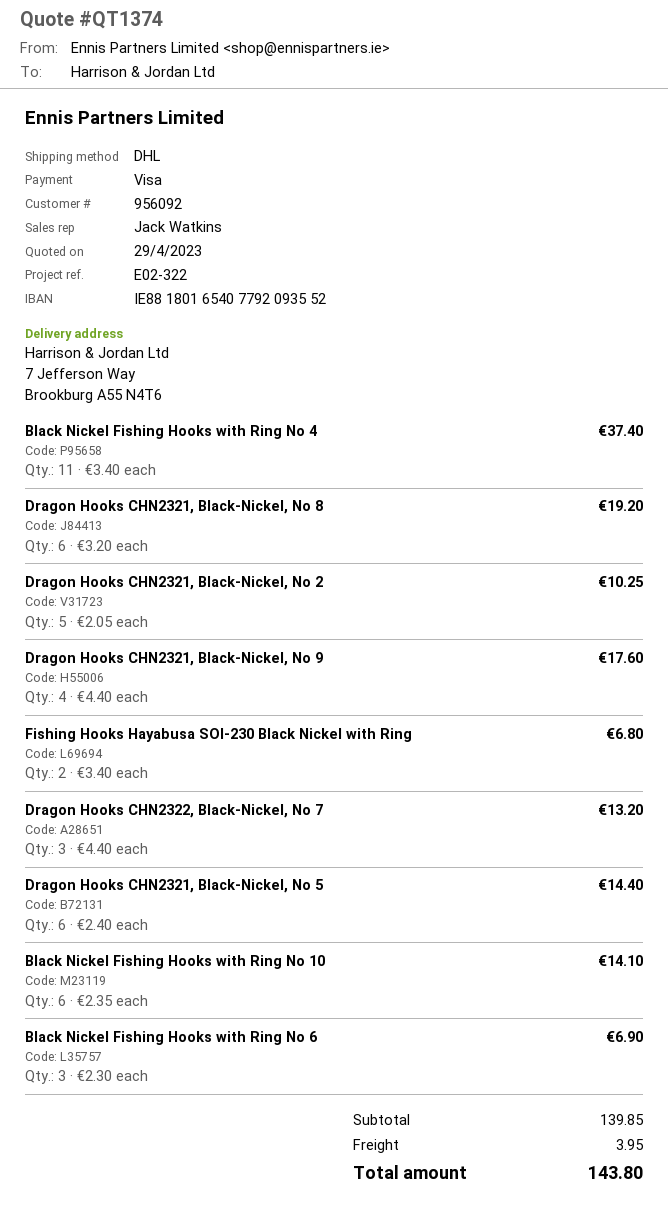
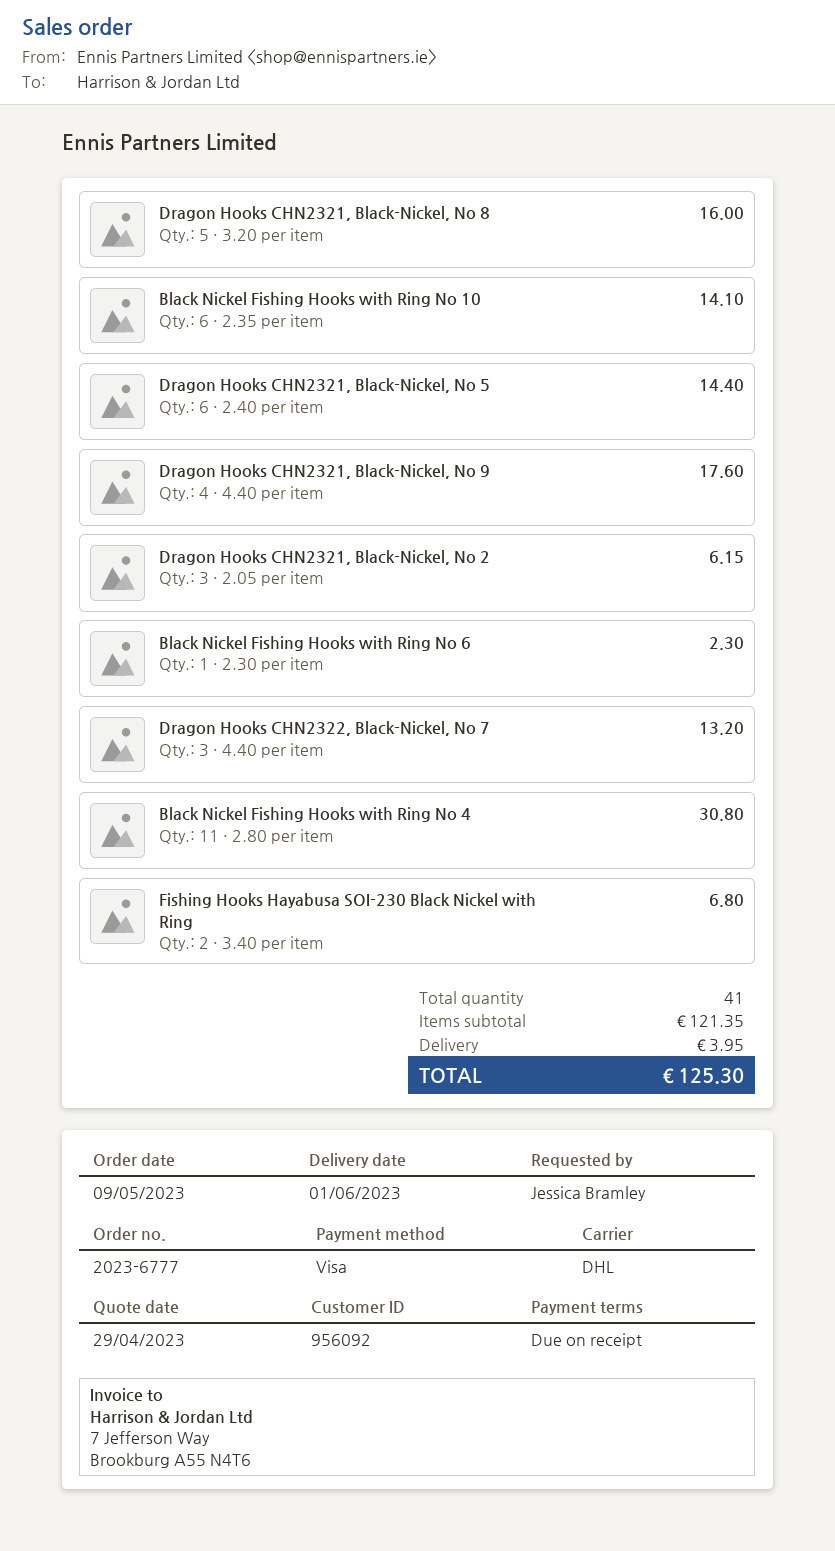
Black Nickel Fishing Hooks with Ring No 4: 11 x 3.40 = 37.40 -> 11 x 2.80 = 30.80
Dragon Hooks CHN2321, Black-Nickel, No 8: 6 x 3.20 = 19.20 -> 5 x 3.20 = 16.00
Dragon Hooks CHN2321, Black-Nickel, No 2: 5 x 2.05 = 10.25 -> 3 x 2.05 = 6.15
Black Nickel Fishing Hooks with Ring No 6: 3 x 2.30 = 6.90 -> 1 x 2.30 = 2.30
subtotal: 139.85 -> 121.35
total: 143.80 -> 125.30

